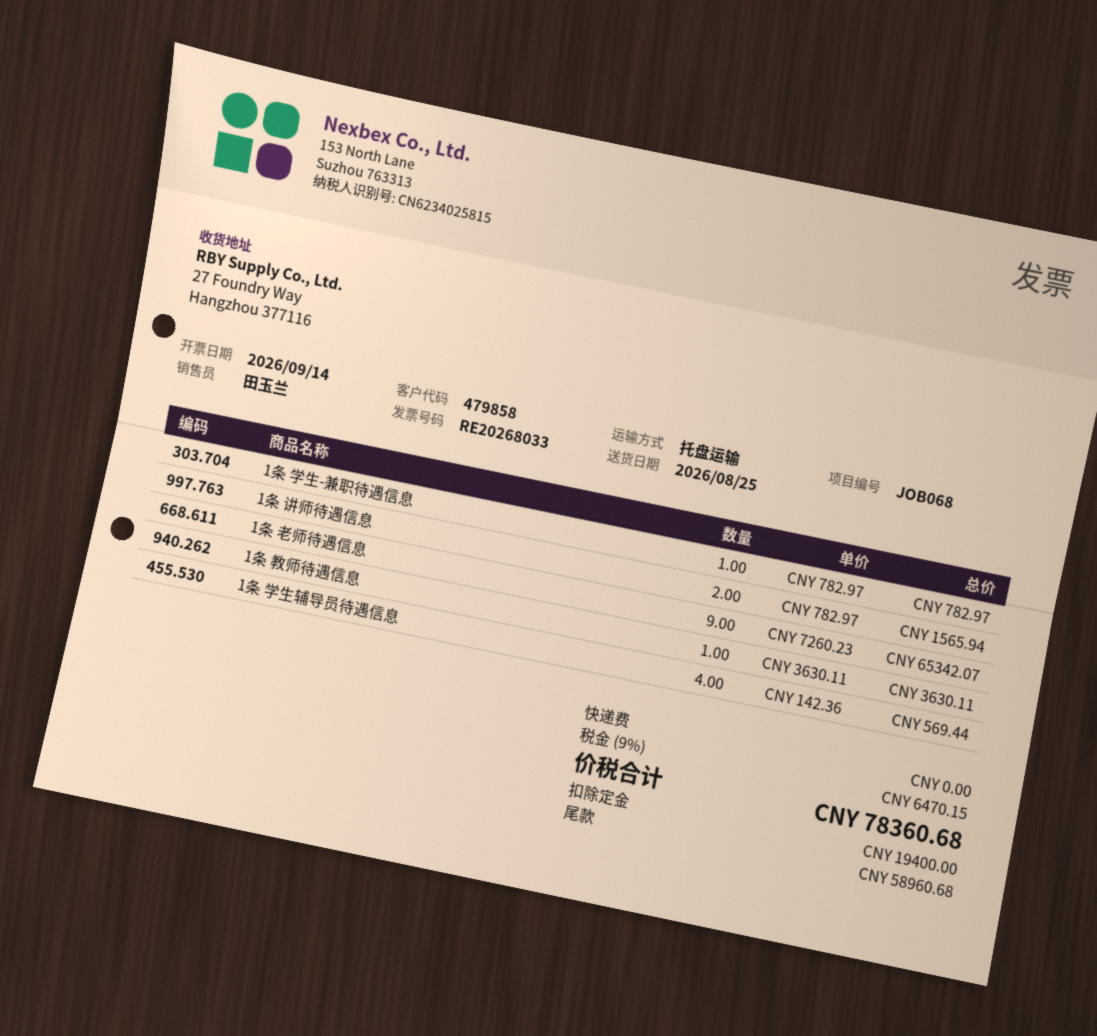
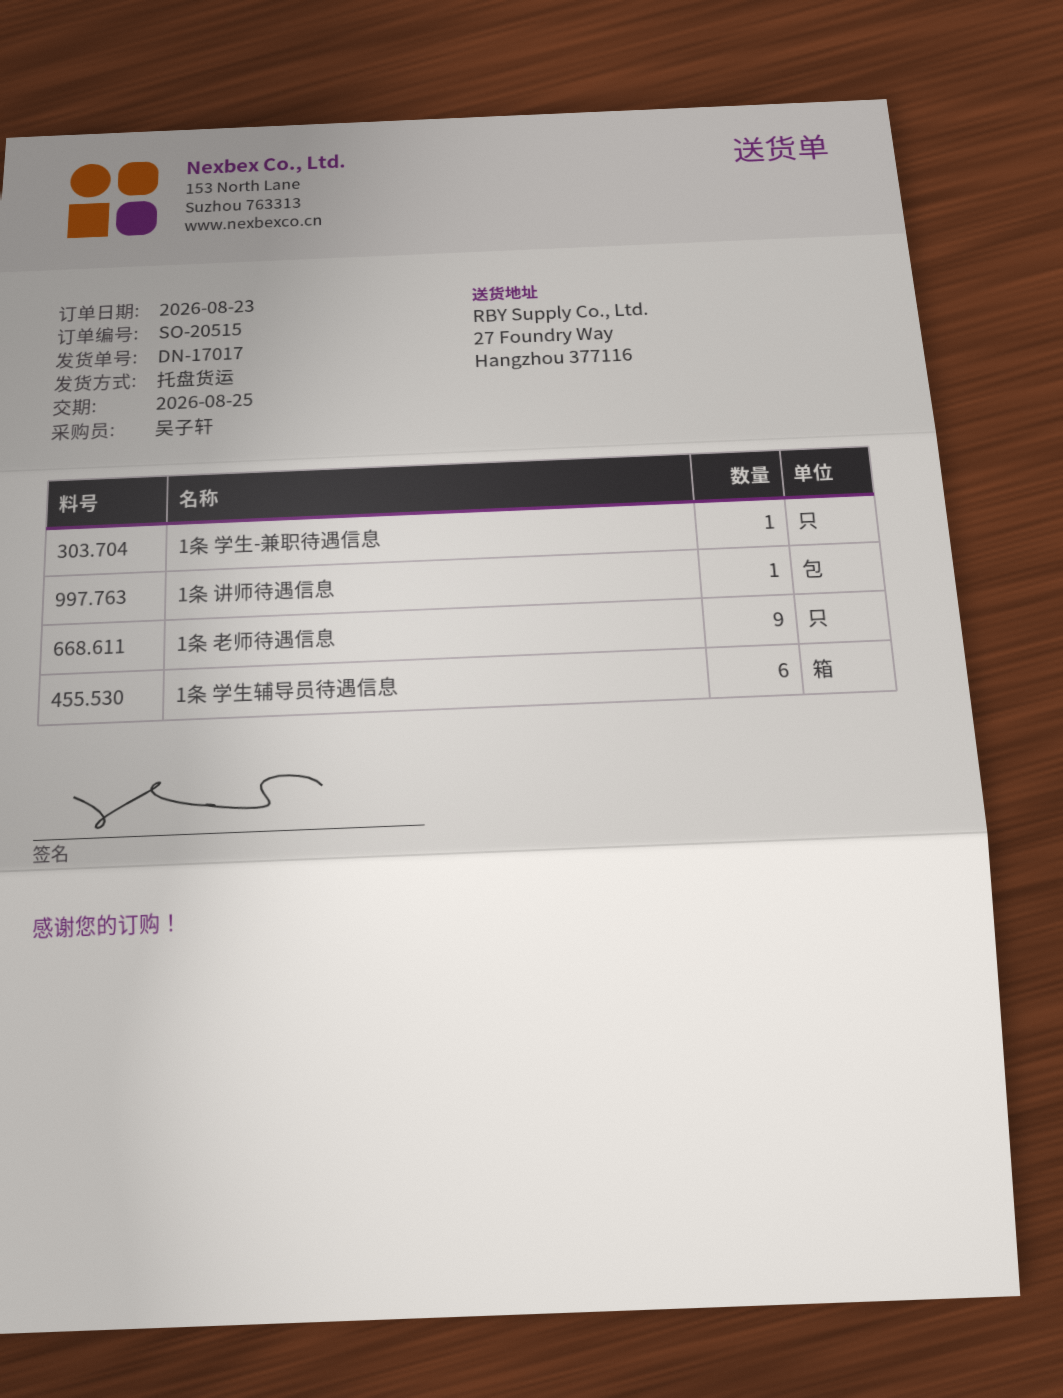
1条 讲师待遇信息: 2 -> 1
1条 教师待遇信息: 1 -> none
1条 学生辅导员待遇信息: 4 -> 6

